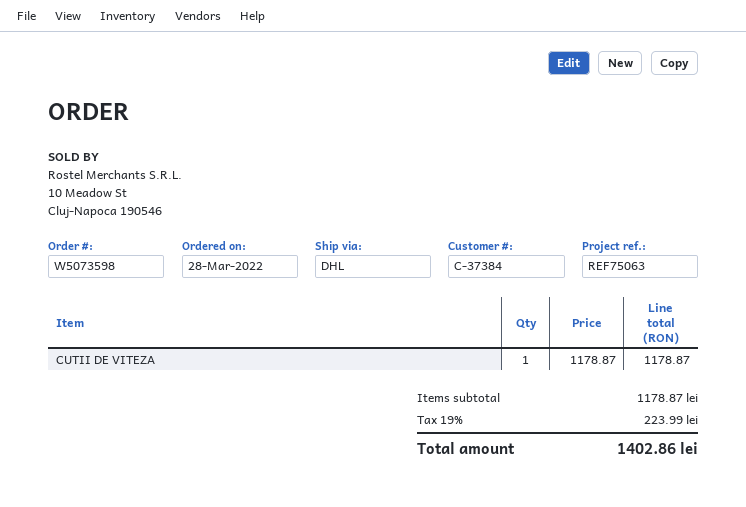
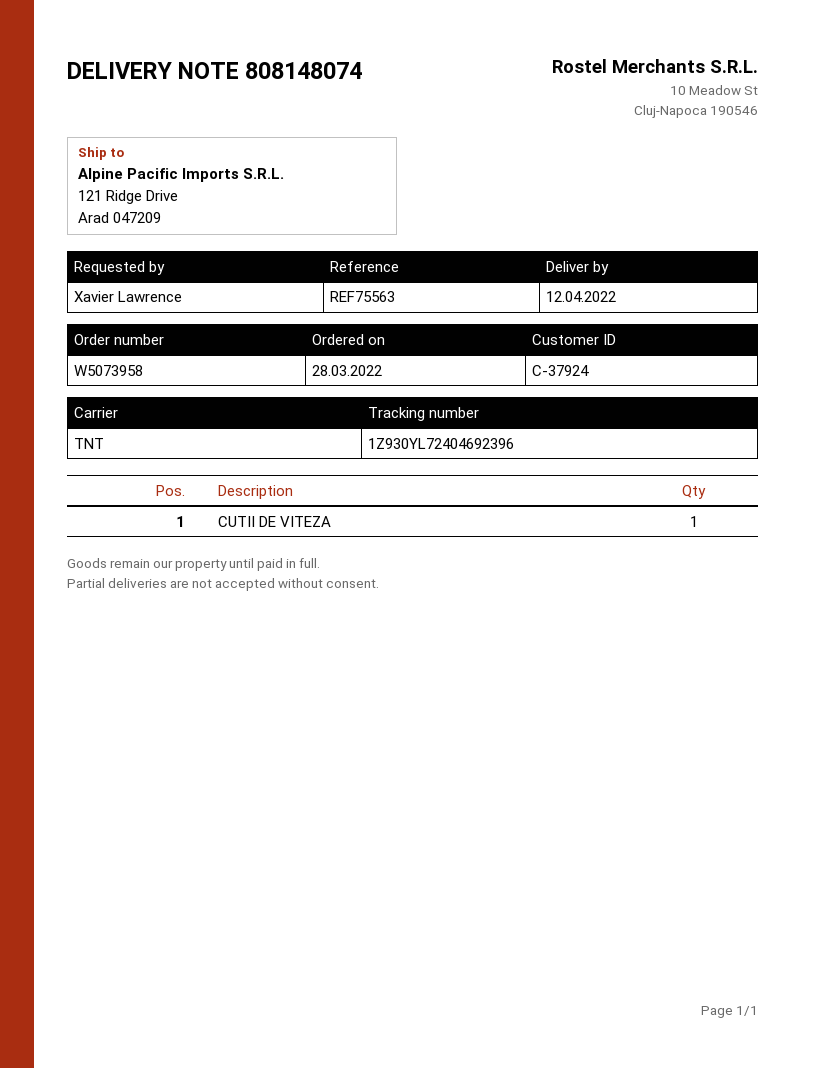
order number: W5073598 -> W5073958
customer number: C-37384 -> C-37924
reference: REF75063 -> REF75563
shipping method: DHL -> TNT

